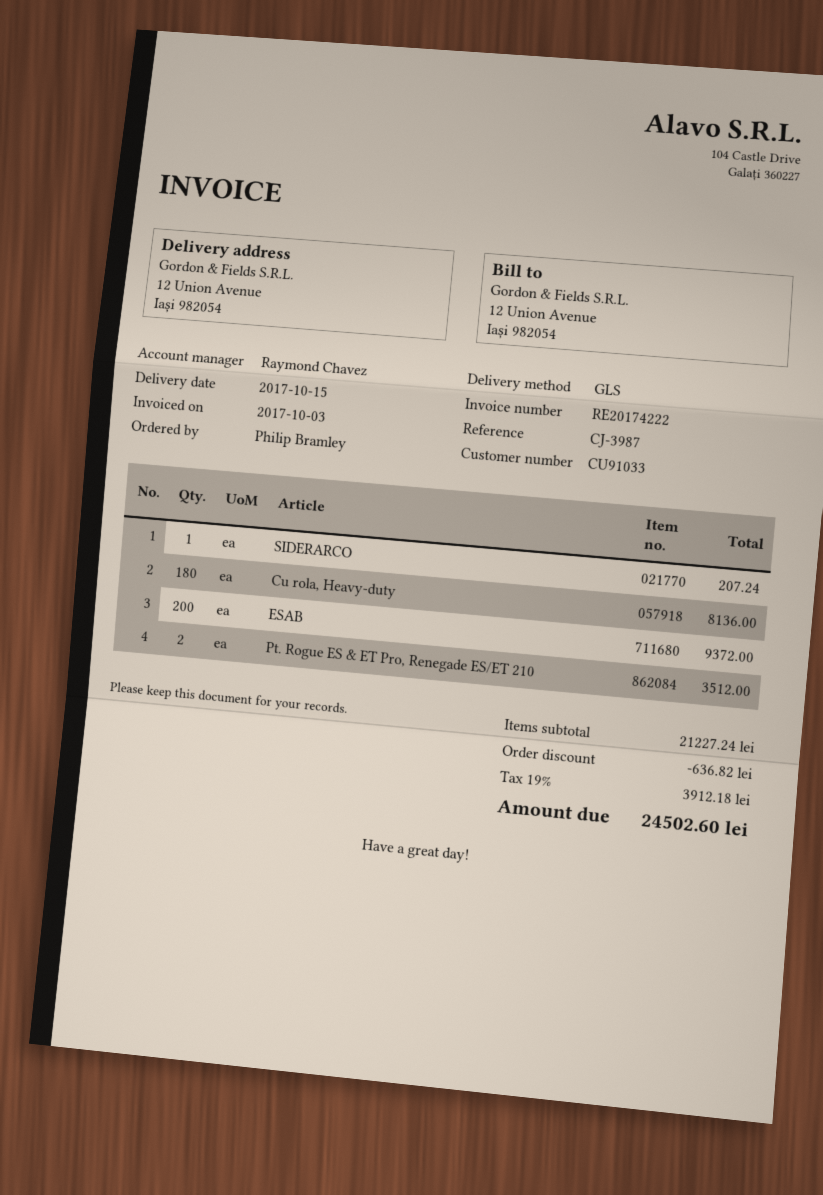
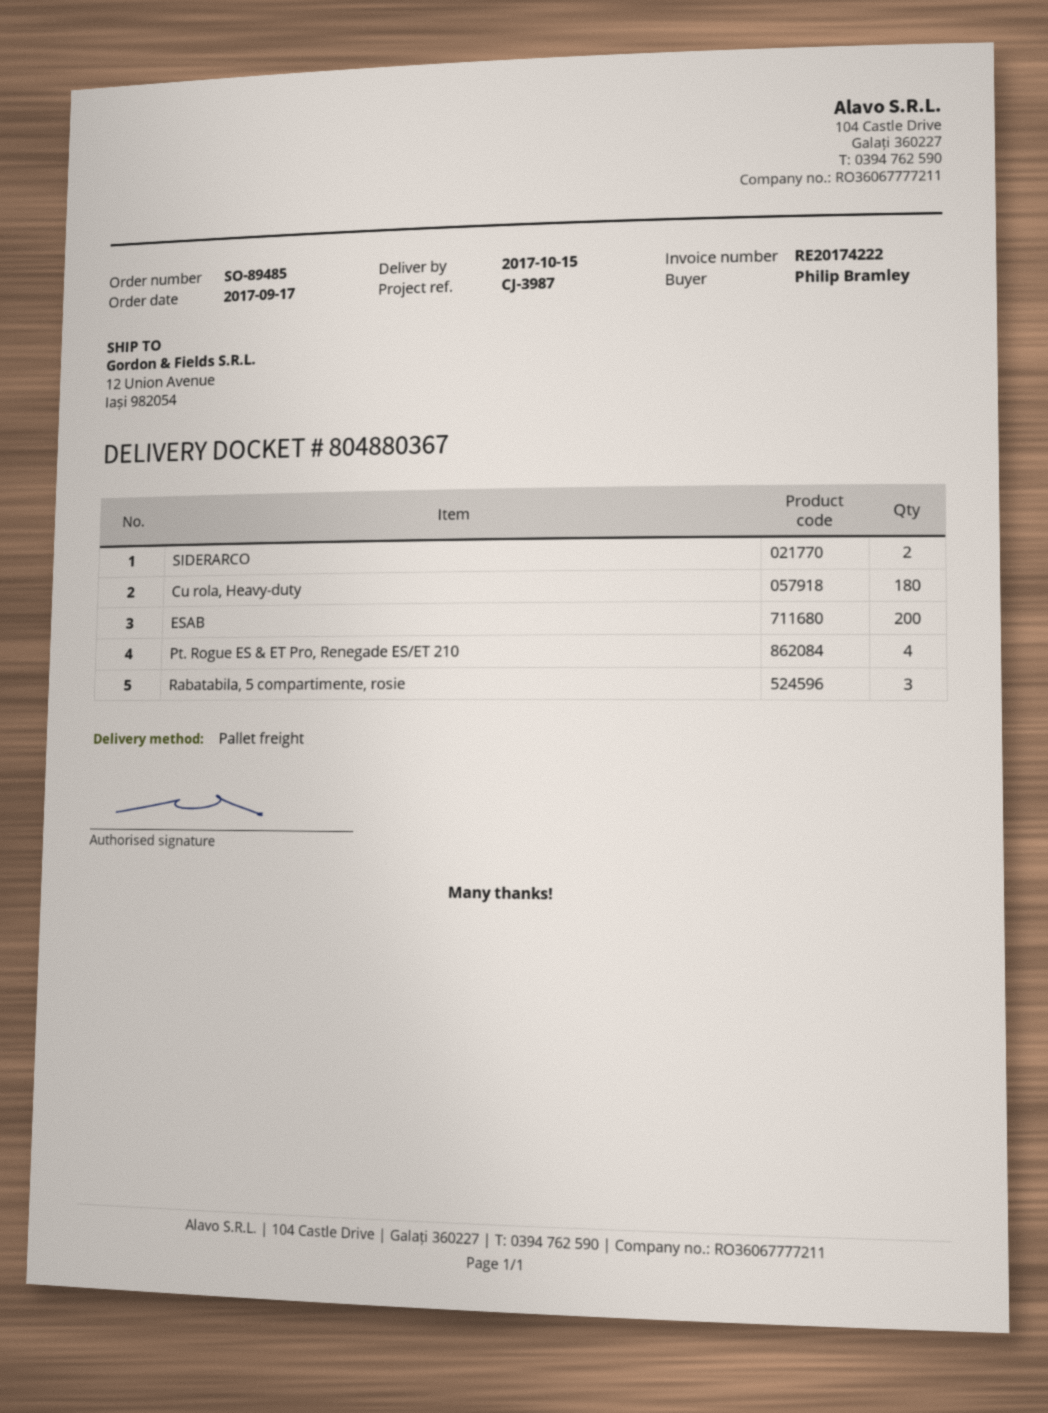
shipping method: GLS -> pallet freight
SIDERARCO: 1 -> 2
Pt. Rogue ES & ET Pro, Renegade ES/ET 210: 2 -> 4
Rabatabila, 5 compartimente, rosie: none -> 3

